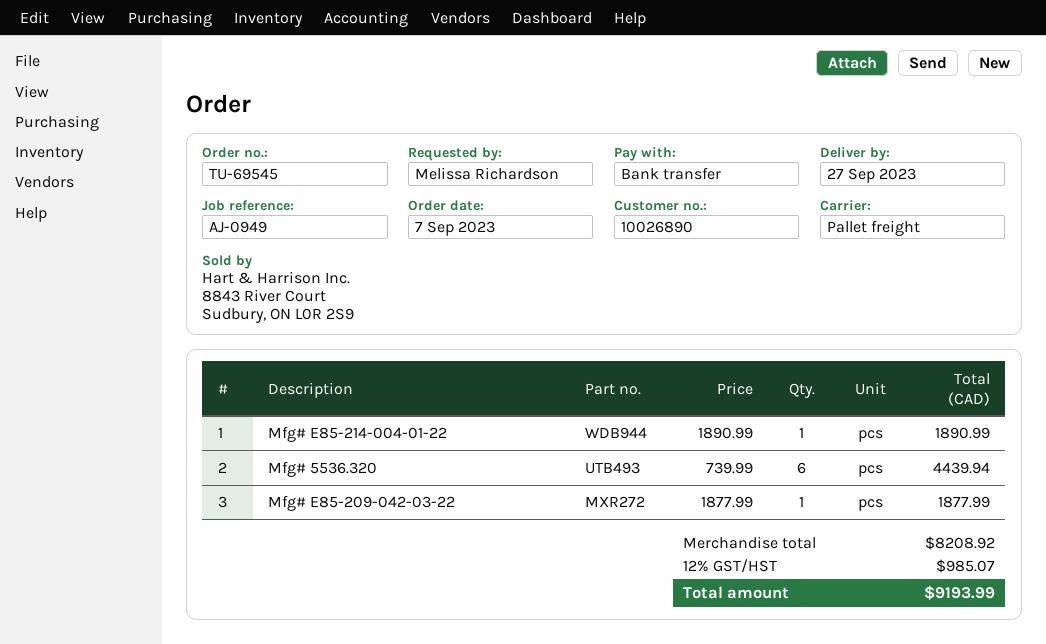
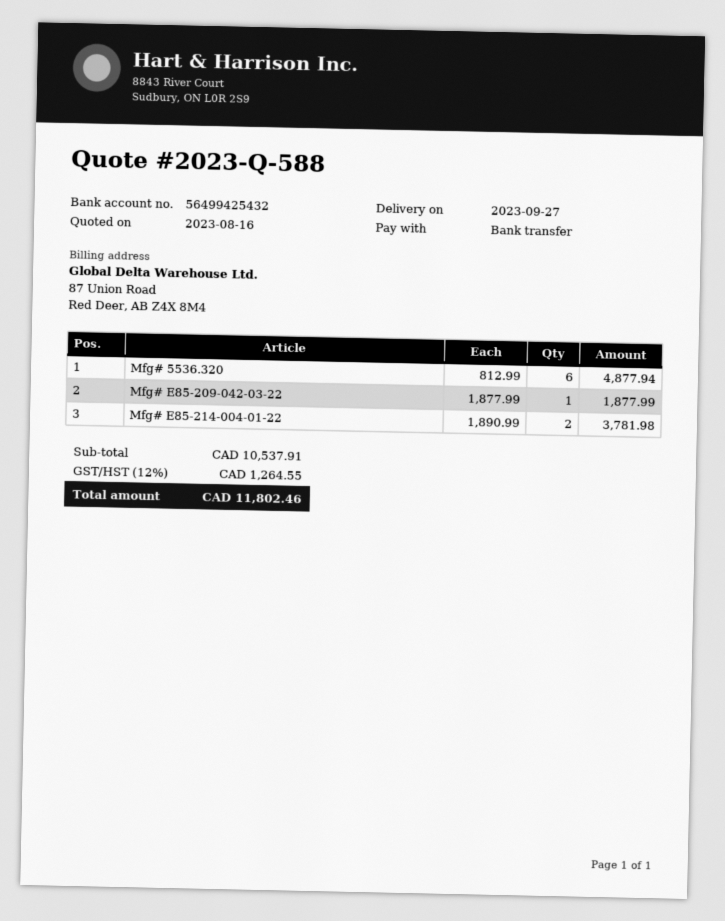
Mfg# E85-214-004-01-22: 1 x 1890.99 = 1890.99 -> 2 x 1890.99 = 3781.98
Mfg# 5536.320: 6 x 739.99 = 4439.94 -> 6 x 812.99 = 4877.94
subtotal: 8208.92 -> 10537.91
tax: 12% = 985.07 -> 12% = 1264.55
total: 9193.99 -> 11802.46

